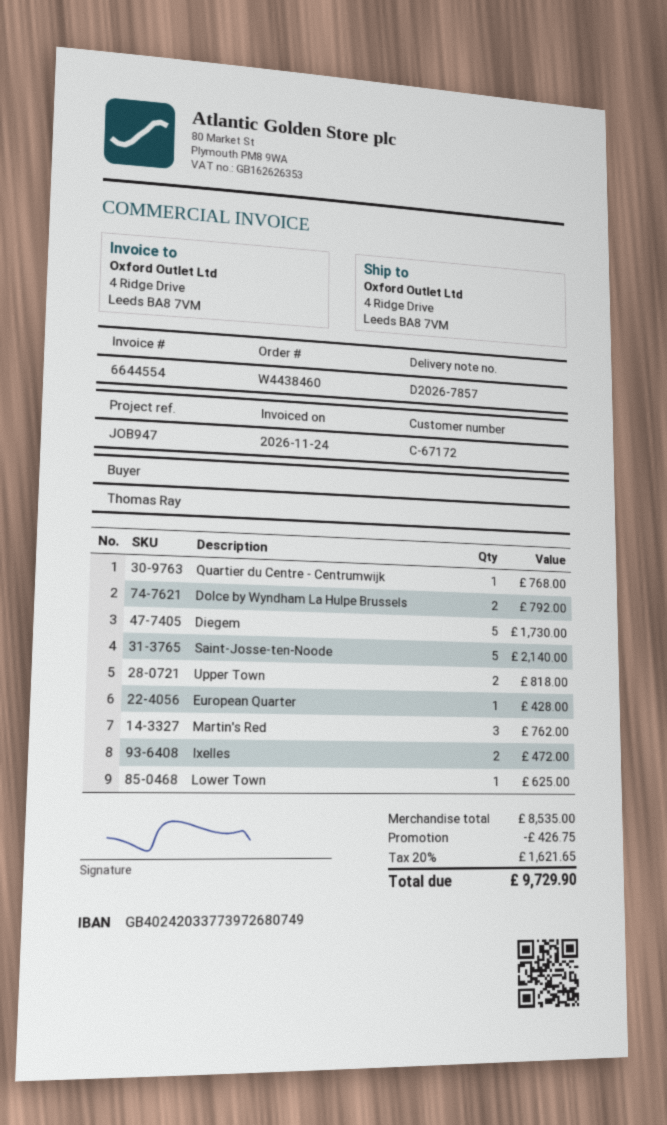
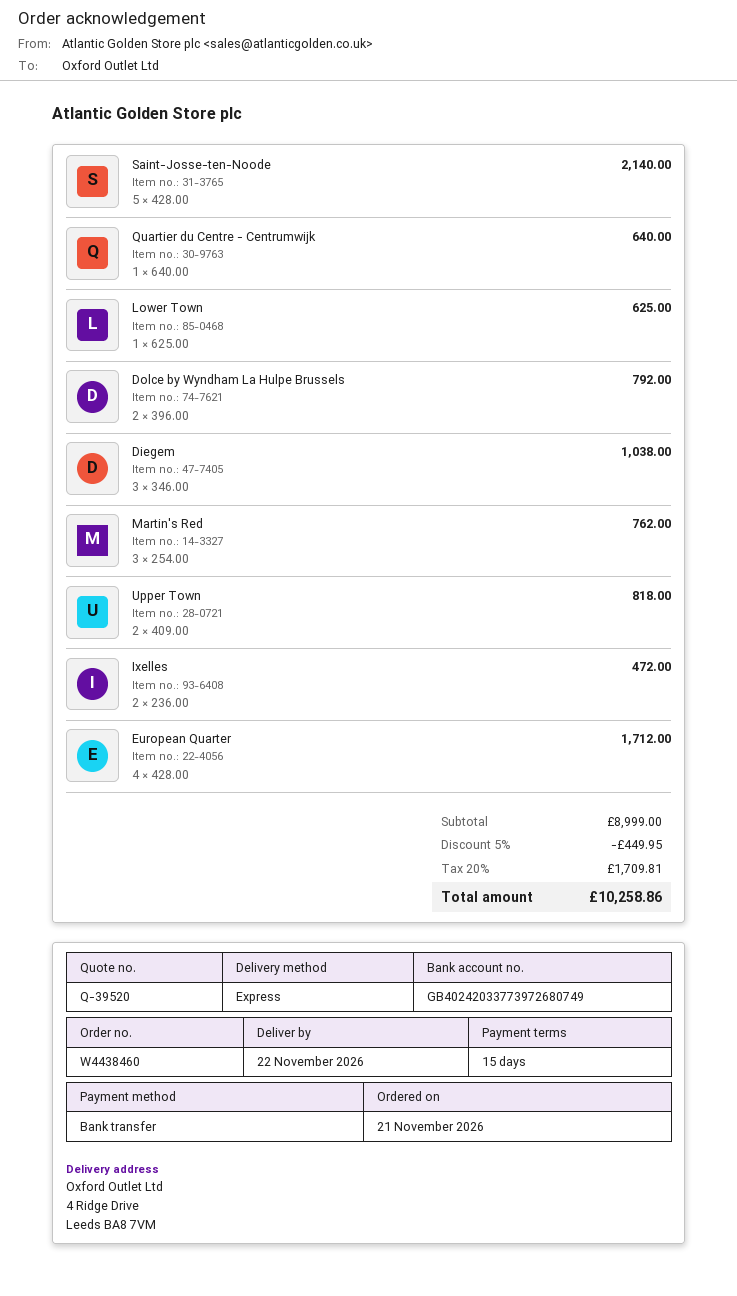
Quartier du Centre - Centrumwijk: 1 for 768.00 -> 1 for 640.00
Diegem: 5 for 1730.00 -> 3 for 1038.00
European Quarter: 1 for 428.00 -> 4 for 1712.00
subtotal: 8535.00 -> 8999.00
discount: 426.75 -> 449.95
tax: 20% = 1621.65 -> 20% = 1709.81
total: 9729.90 -> 10258.86

